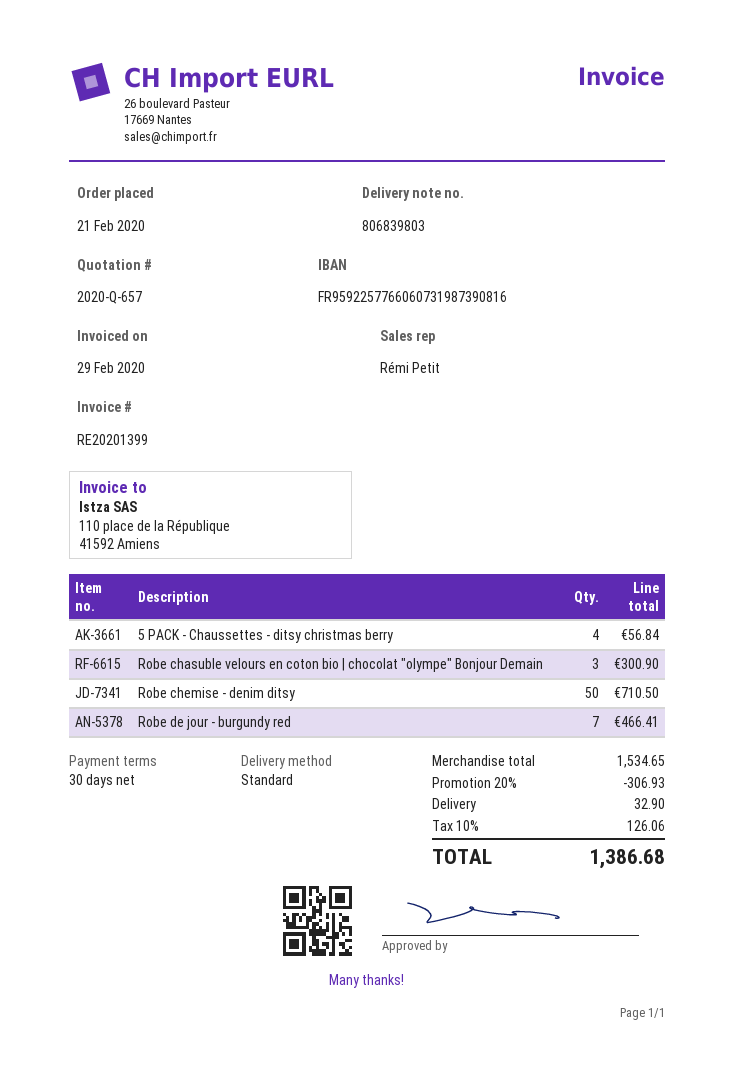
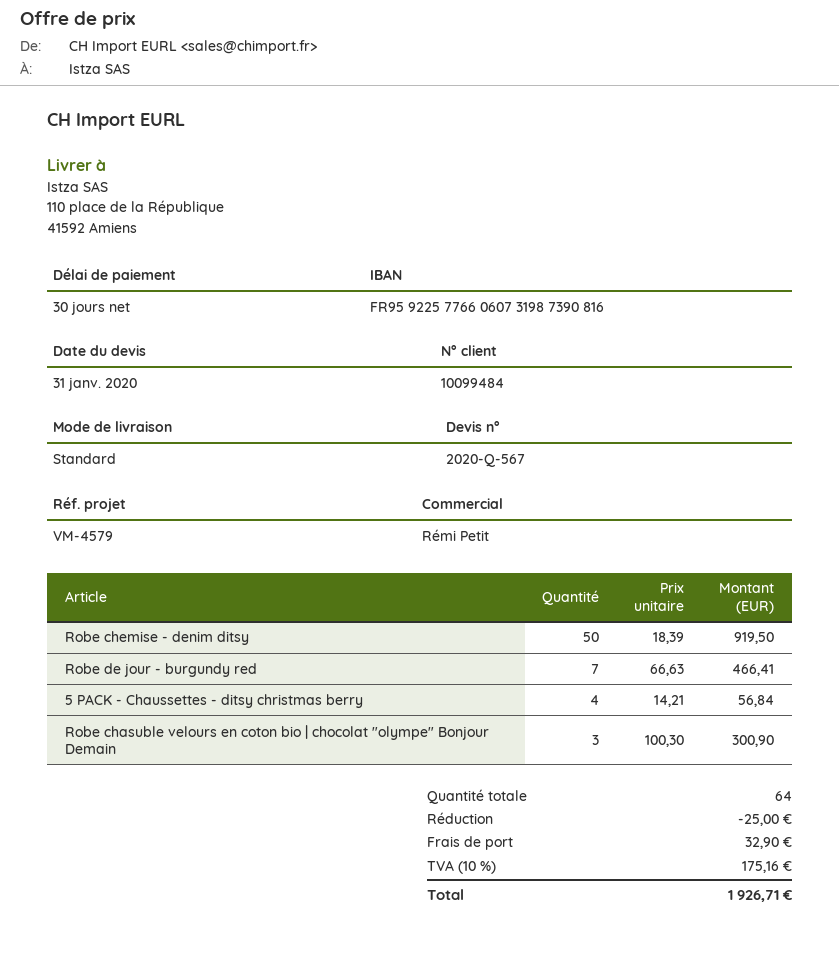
quote number: 2020-Q-657 -> 2020-Q-567
Robe chemise - denim ditsy: 50 for 710.50 -> 50 for 919.50
discount: 306.93 -> 25.00
tax: 10% = 126.06 -> 10% = 175.16
total: 1386.68 -> 1926.71

